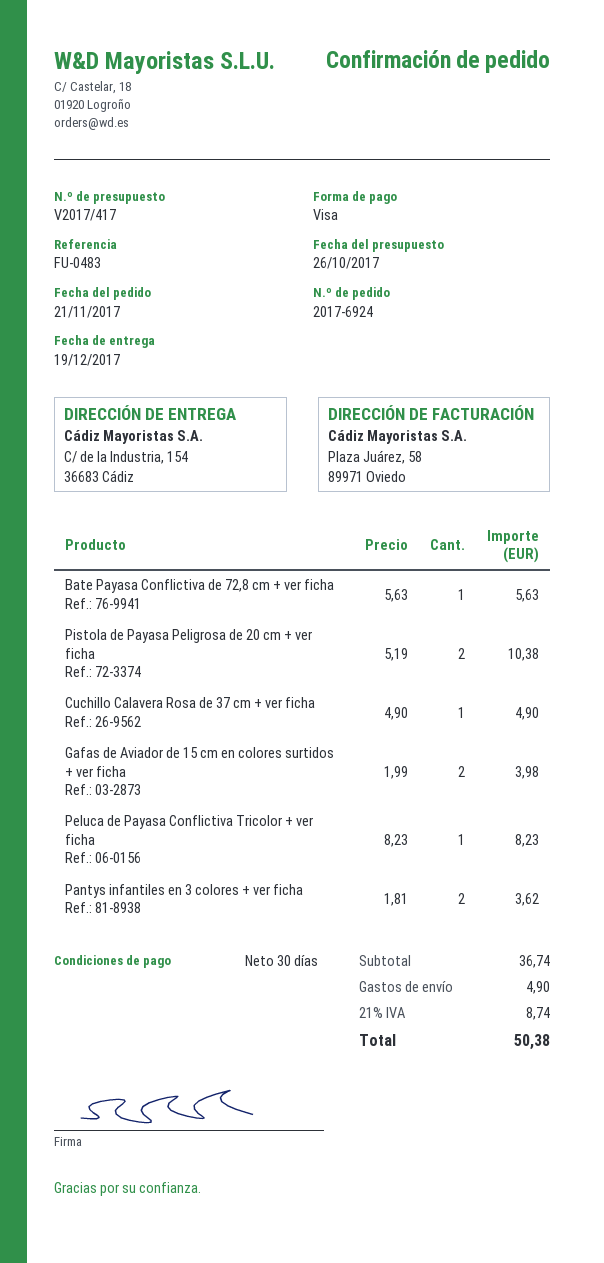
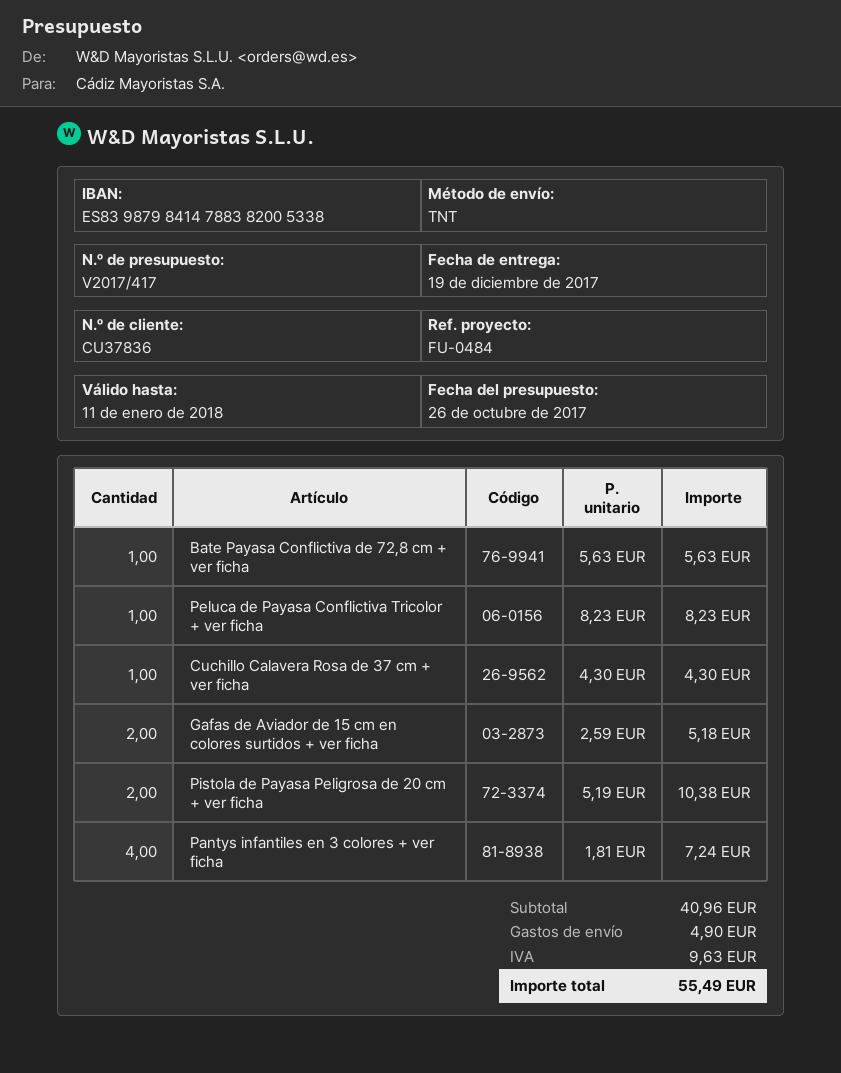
reference: FU-0483 -> FU-0484
Cuchillo Calavera Rosa de 37 cm + ver ficha: 1 x 4.90 = 4.90 -> 1 x 4.30 = 4.30
Gafas de Aviador de 15 cm en colores surtidos + ver ficha: 2 x 1.99 = 3.98 -> 2 x 2.59 = 5.18
Pantys infantiles en 3 colores + ver ficha: 2 x 1.81 = 3.62 -> 4 x 1.81 = 7.24
subtotal: 36.74 -> 40.96
tax: 8.74 -> 9.63
total: 50.38 -> 55.49

